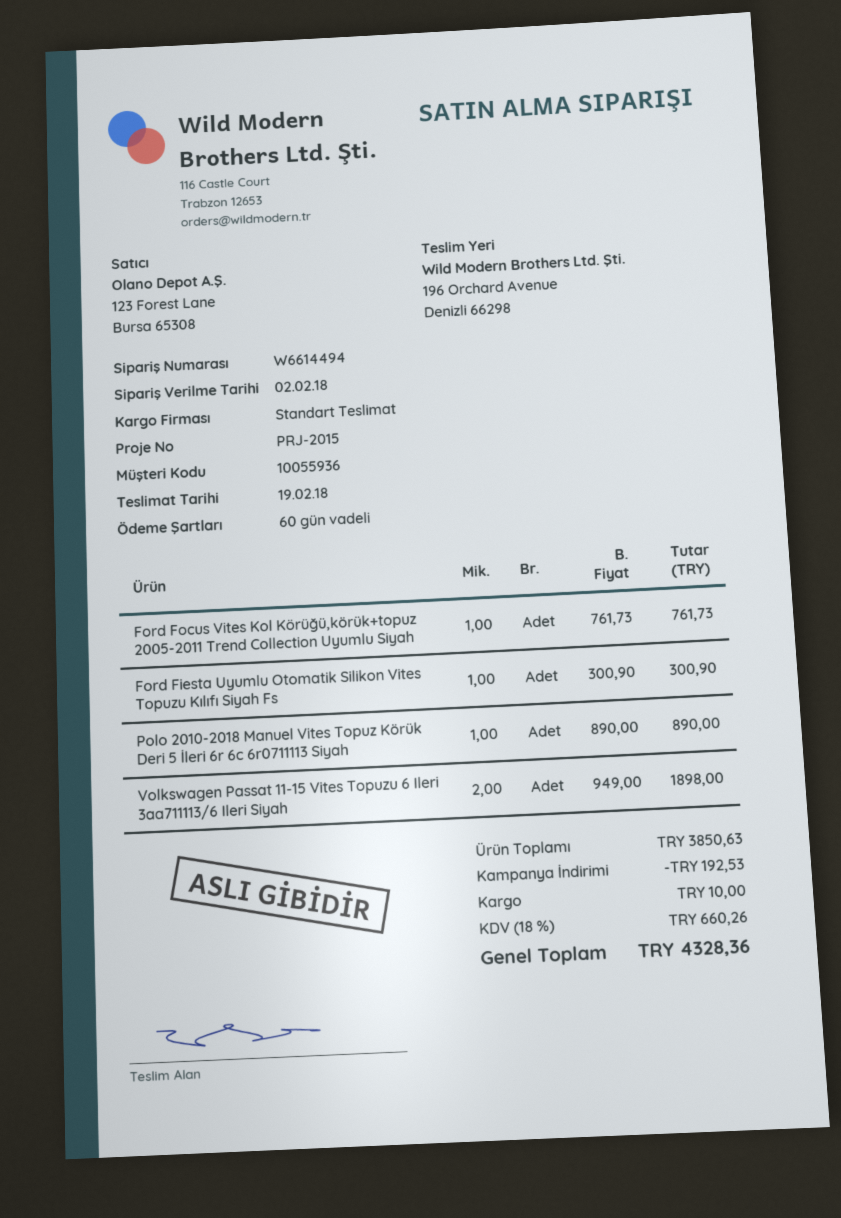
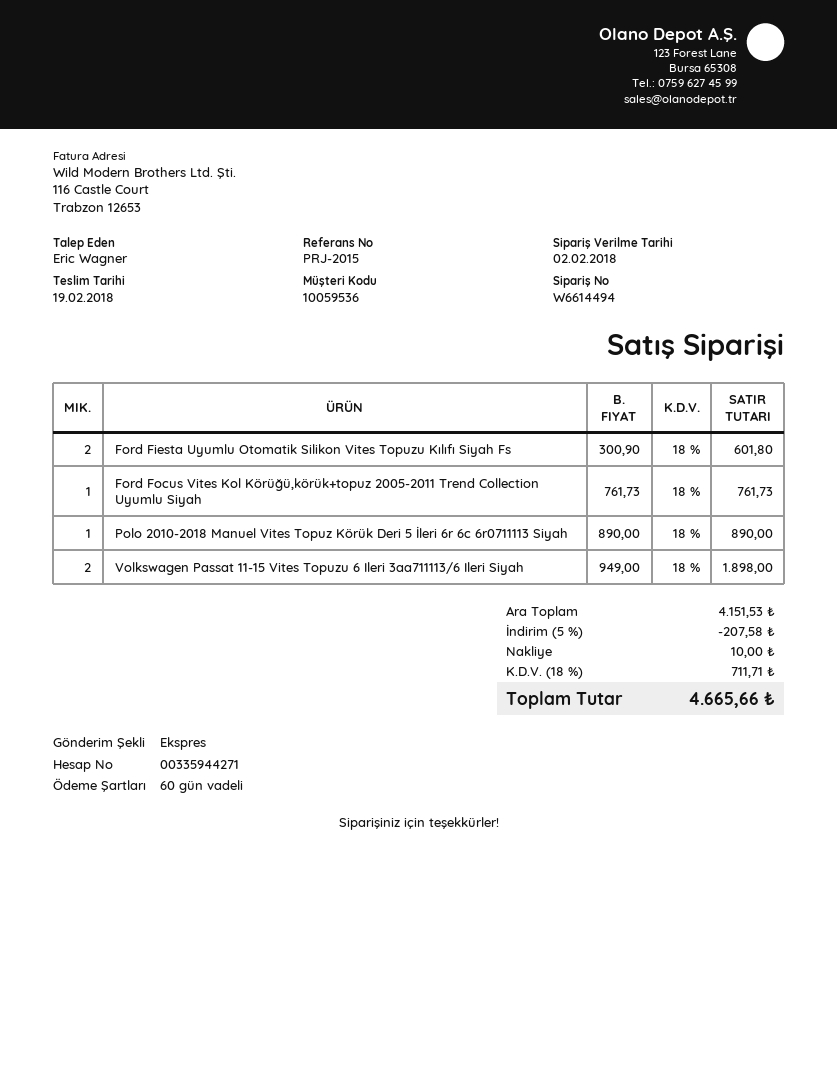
customer number: 10055936 -> 10059536
shipping method: standard -> express
Ford Fiesta Uyumlu Otomatik Silikon Vites Topuzu Kılıfı Siyah Fs: 1 x 300.90 = 300.90 -> 2 x 300.90 = 601.80
subtotal: 3850.63 -> 4151.53
discount: 192.53 -> 207.58
tax: 18% = 660.26 -> 18% = 711.71
total: 4328.36 -> 4665.66

